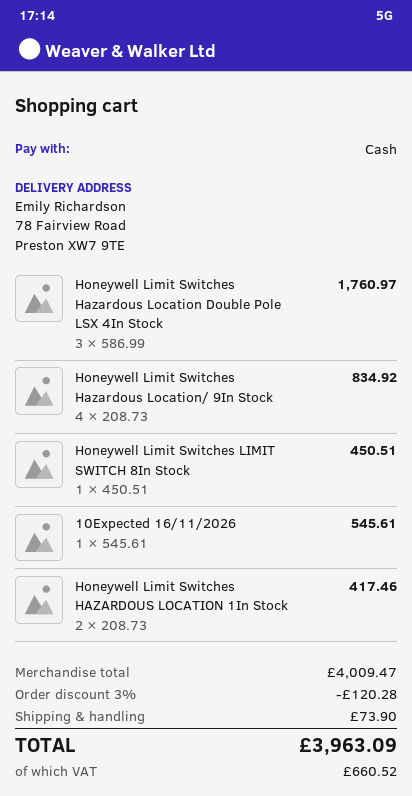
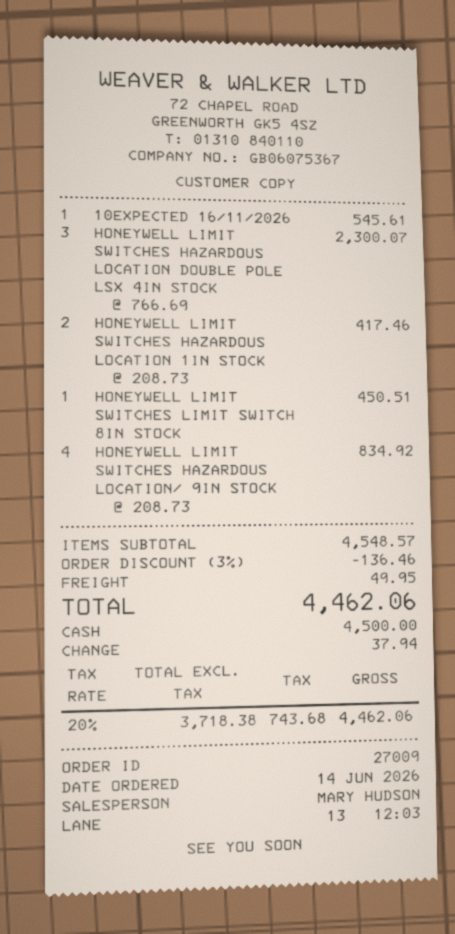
Honeywell Limit Switches Hazardous Location Double Pole LSX 4In Stock: 3 x 586.99 = 1760.97 -> 3 x 766.69 = 2300.07
subtotal: 4009.47 -> 4548.57
discount: 3% = 120.28 -> 3% = 136.46
shipping: 73.90 -> 49.95
tax: 660.52 -> 743.68
total: 3963.09 -> 4462.06

